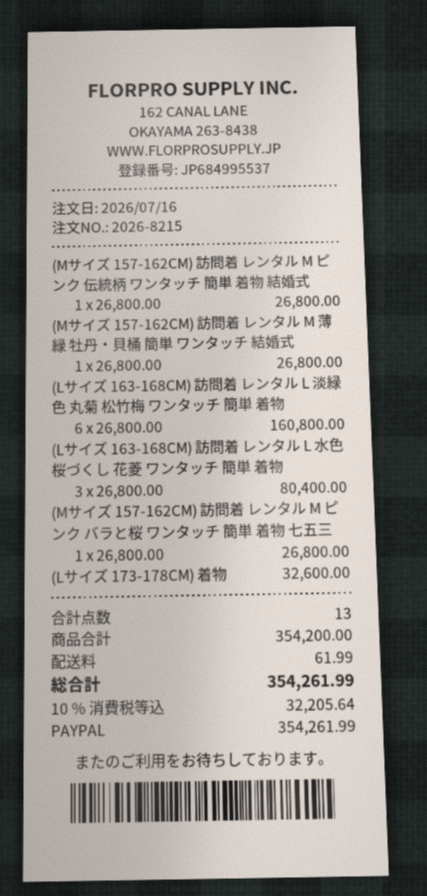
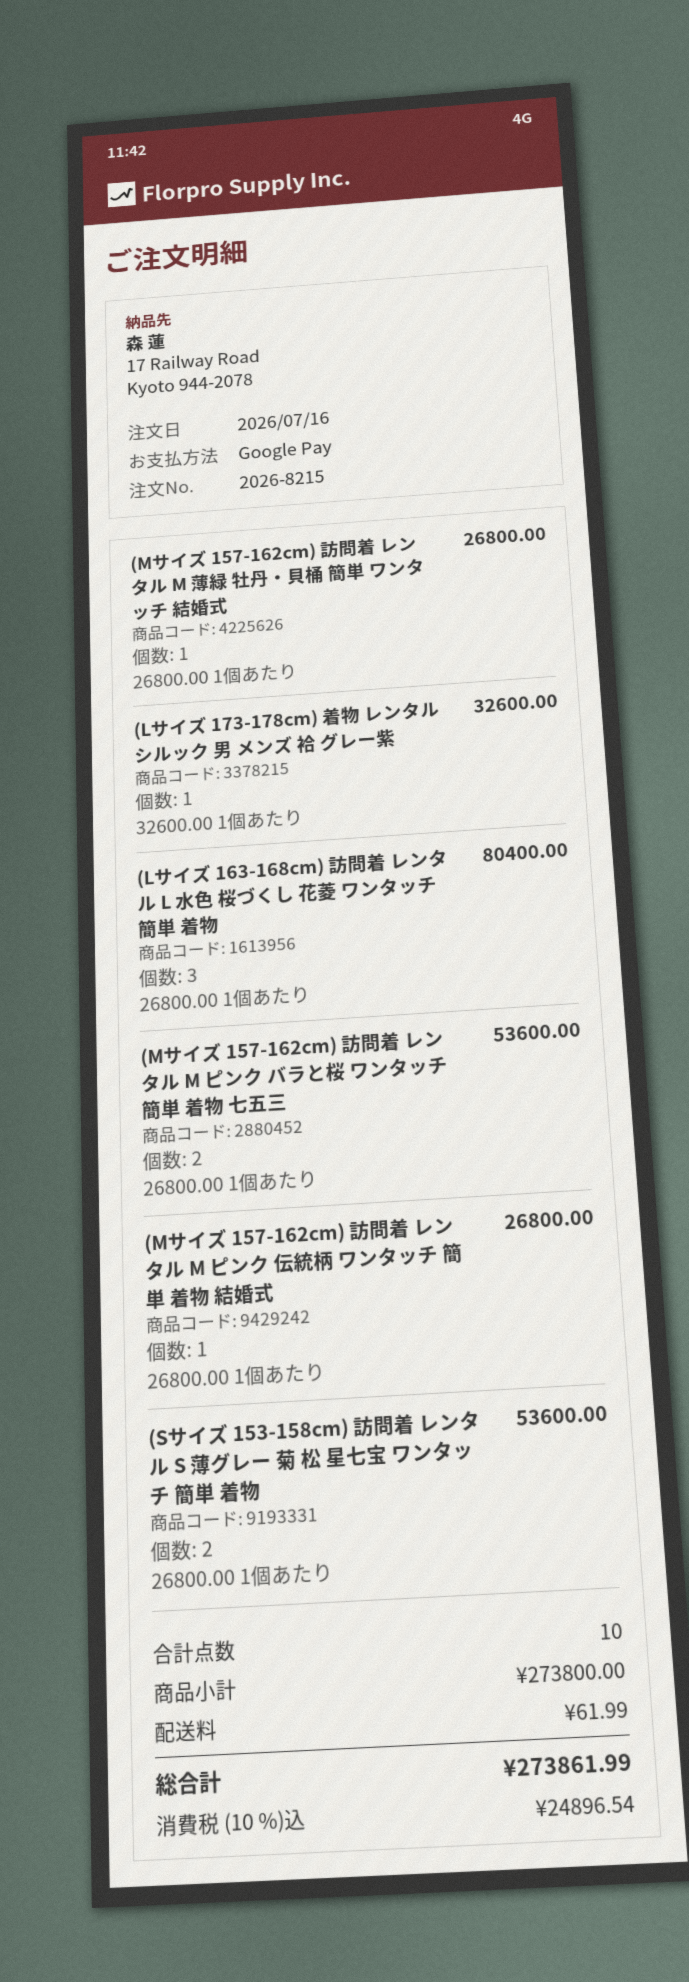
payment method: PayPal -> Google Pay
(Lサイズ 163-168CM) 訪問着 レンタル L 淡緑色 丸菊 松竹梅 ワンタッチ 簡単 着物: 6 x 26800.00 = 160800.00 -> none
(Mサイズ 157-162CM) 訪問着 レンタル M ピンク バラと桜 ワンタッチ 簡単 着物 七五三: 1 x 26800.00 = 26800.00 -> 2 x 26800.00 = 53600.00
(Sサイズ 153-158cm) 訪問着 レンタル S 薄グレー 菊 松 星七宝 ワンタッチ 簡単 着物: none -> 2 x 26800.00 = 53600.00
total quantity: 13 -> 10
subtotal: 354200.00 -> 273800.00
tax: 10% = 32205.64 -> 10% = 24896.54
total: 354261.99 -> 273861.99

